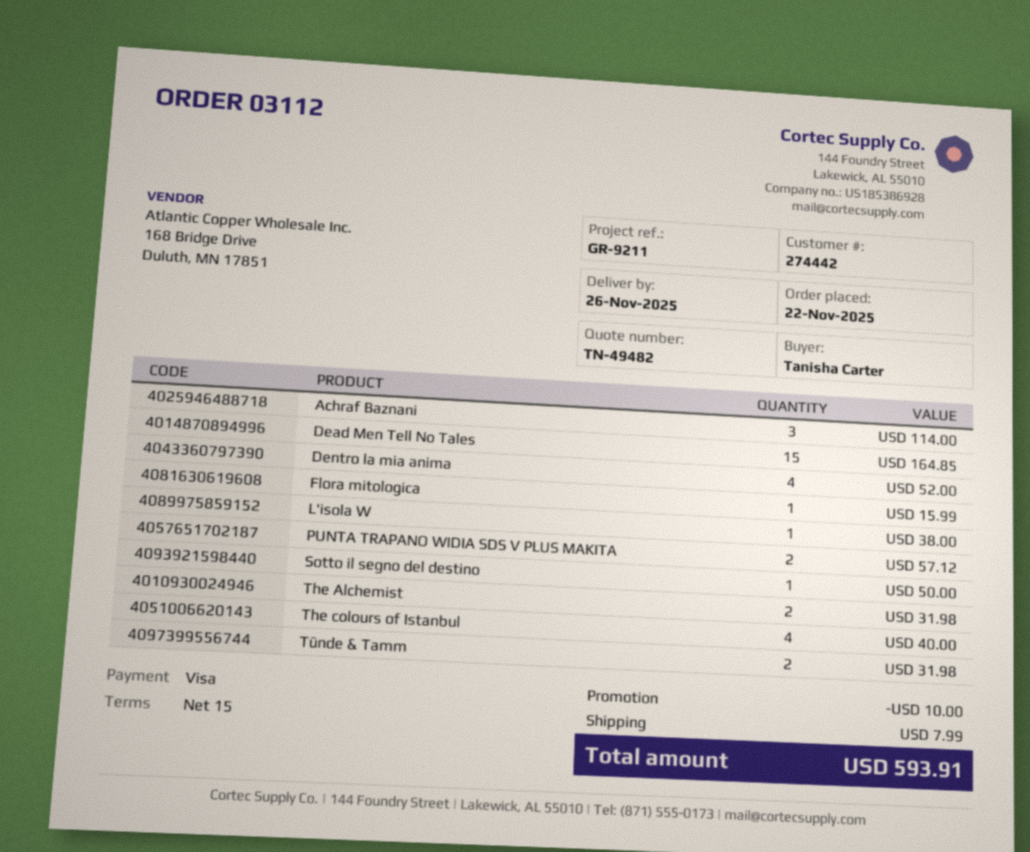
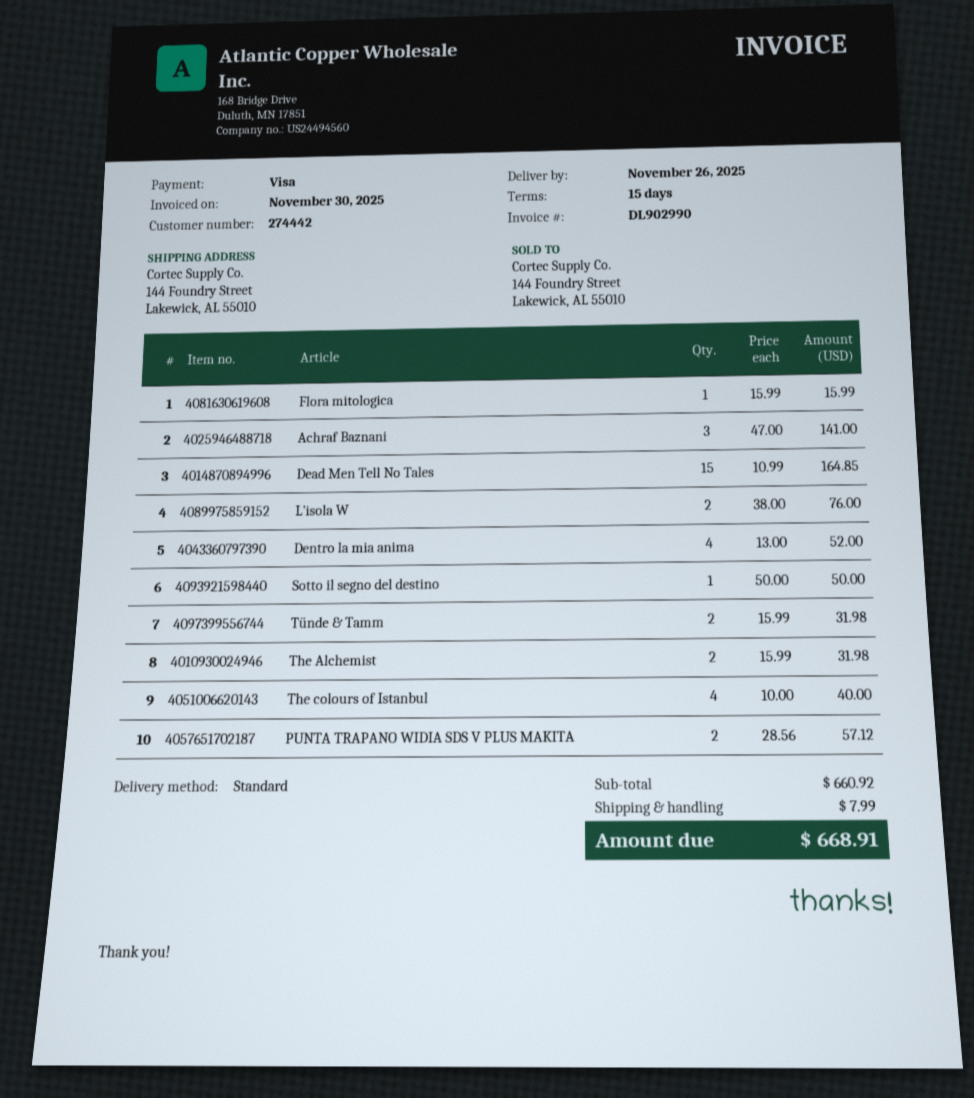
Achraf Baznani: 3 for 114.00 -> 3 for 141.00
L'isola W: 1 for 38.00 -> 2 for 76.00
discount: 10.00 -> none
total: 593.91 -> 668.91

